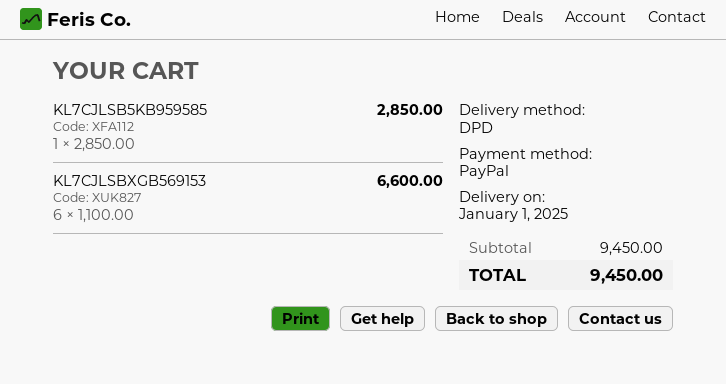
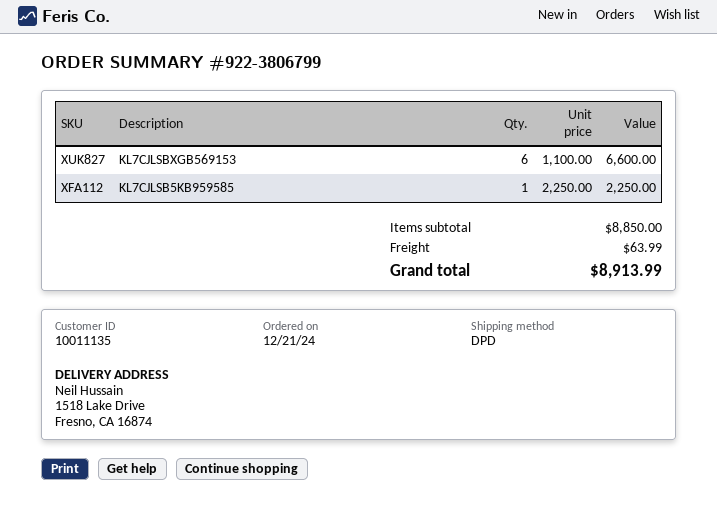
KL7CJLSB5KB959585: 1 x 2850.00 = 2850.00 -> 1 x 2250.00 = 2250.00
subtotal: 9450.00 -> 8850.00
shipping: none -> 63.99
total: 9450.00 -> 8913.99

